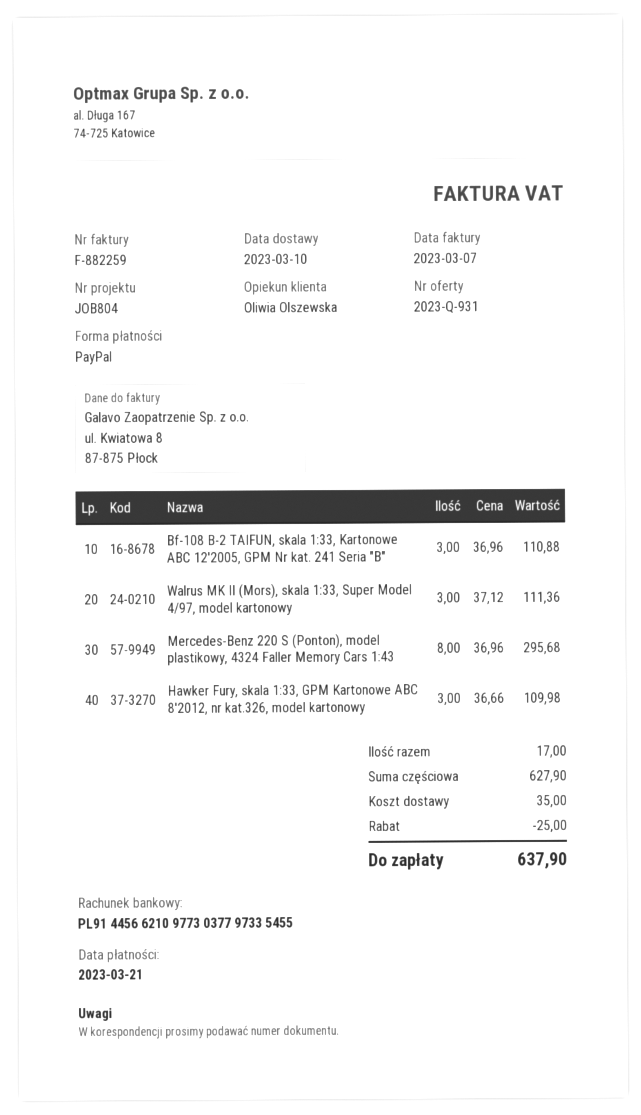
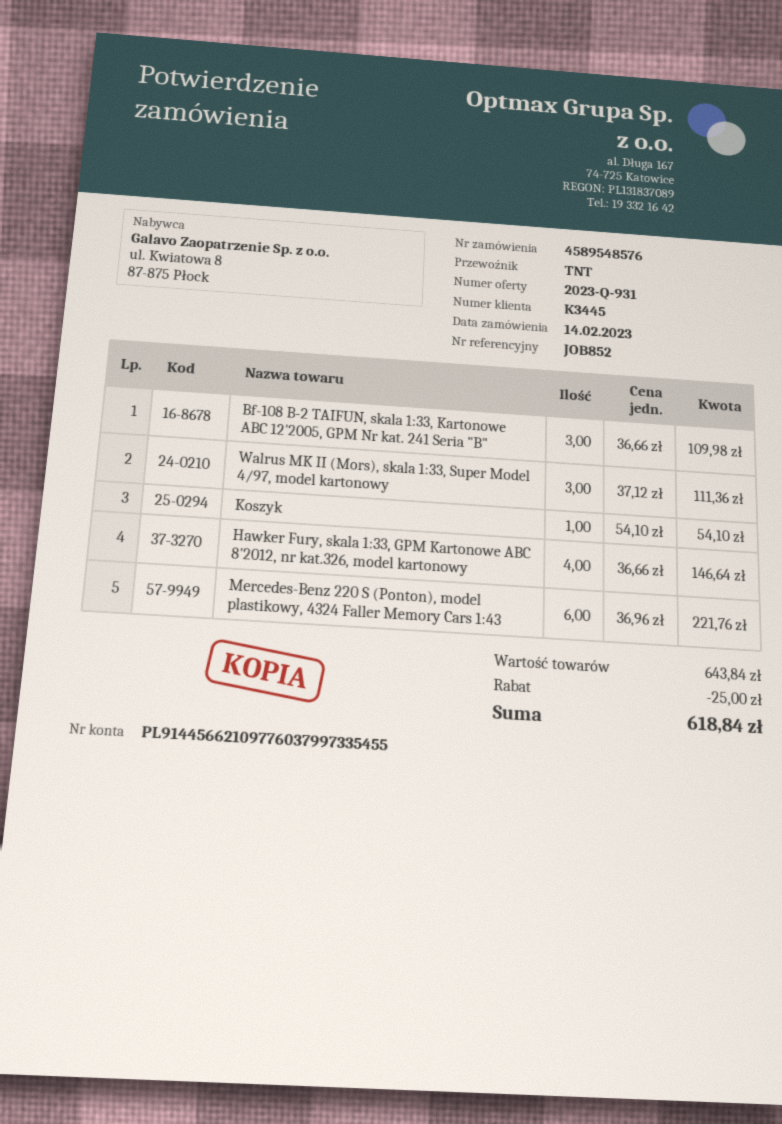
reference: JOB804 -> JOB852
bank account: PL91445662109773037797335455 -> PL91445662109776037997335455
Bf-108 B-2 TAIFUN, skala 1:33, Kartonowe ABC 12'2005, GPM Nr kat. 241 Seria "B": 3 x 36.96 = 110.88 -> 3 x 36.66 = 109.98
Mercedes-Benz 220 S (Ponton), model plastikowy, 4324 Faller Memory Cars 1:43: 8 x 36.96 = 295.68 -> 6 x 36.96 = 221.76
Hawker Fury, skala 1:33, GPM Kartonowe ABC 8'2012, nr kat.326, model kartonowy: 3 x 36.66 = 109.98 -> 4 x 36.66 = 146.64
Koszyk: none -> 1 x 54.10 = 54.10
subtotal: 627.90 -> 643.84
shipping: 35.00 -> none
total: 637.90 -> 618.84

